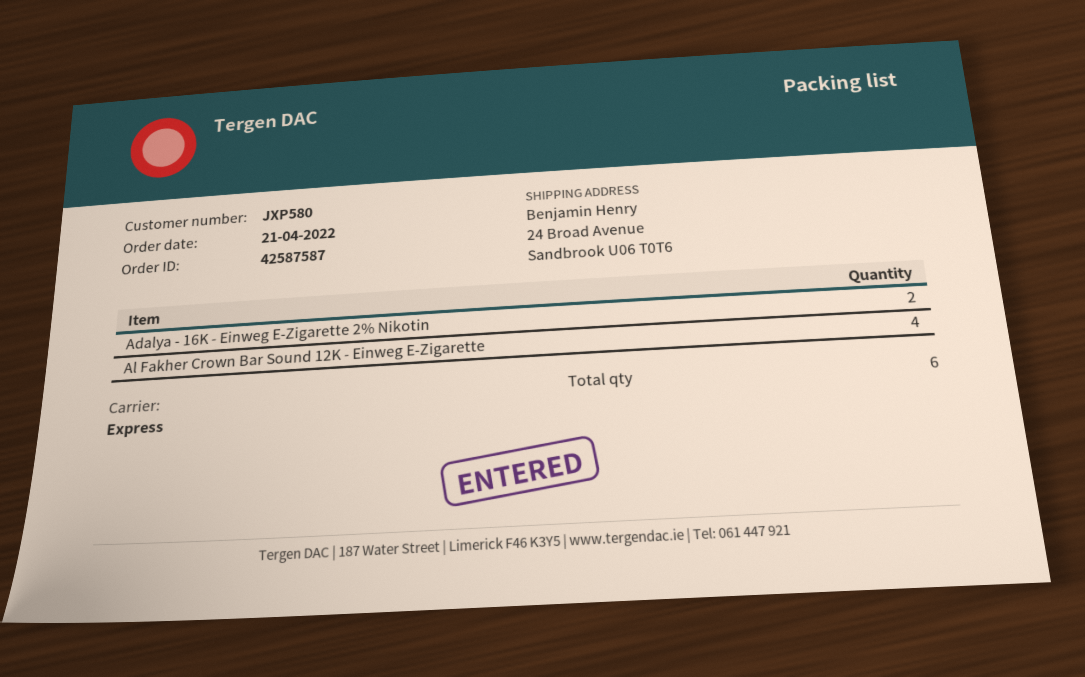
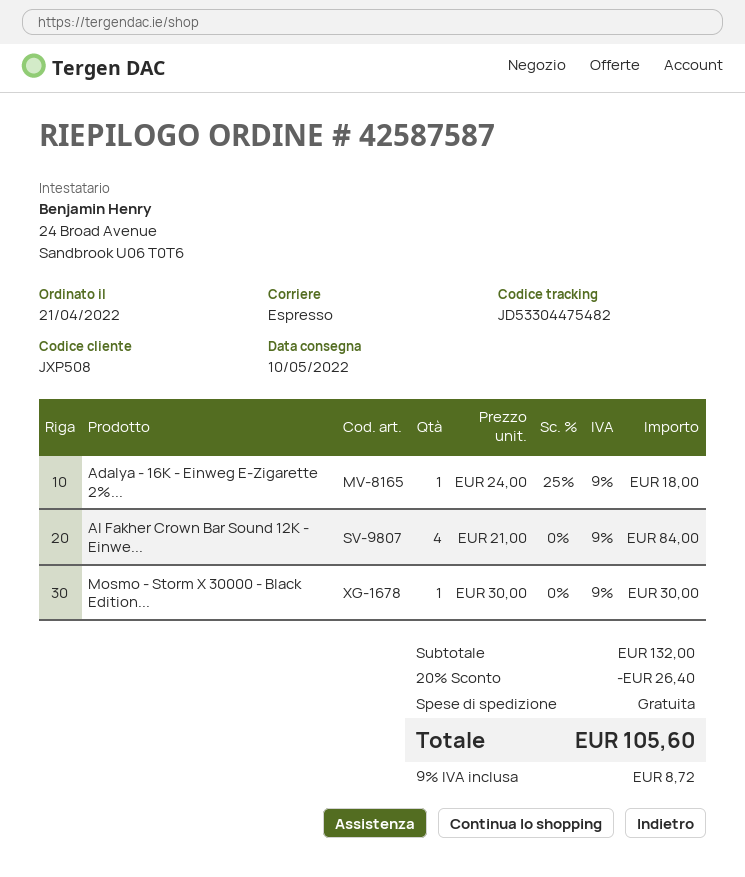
customer number: JXP580 -> JXP508
Adalya - 16K - Einweg E-Zigarette 2% Nikotin: 2 -> 1
Mosmo - Storm X 30000 - Black Edition...: none -> 1

